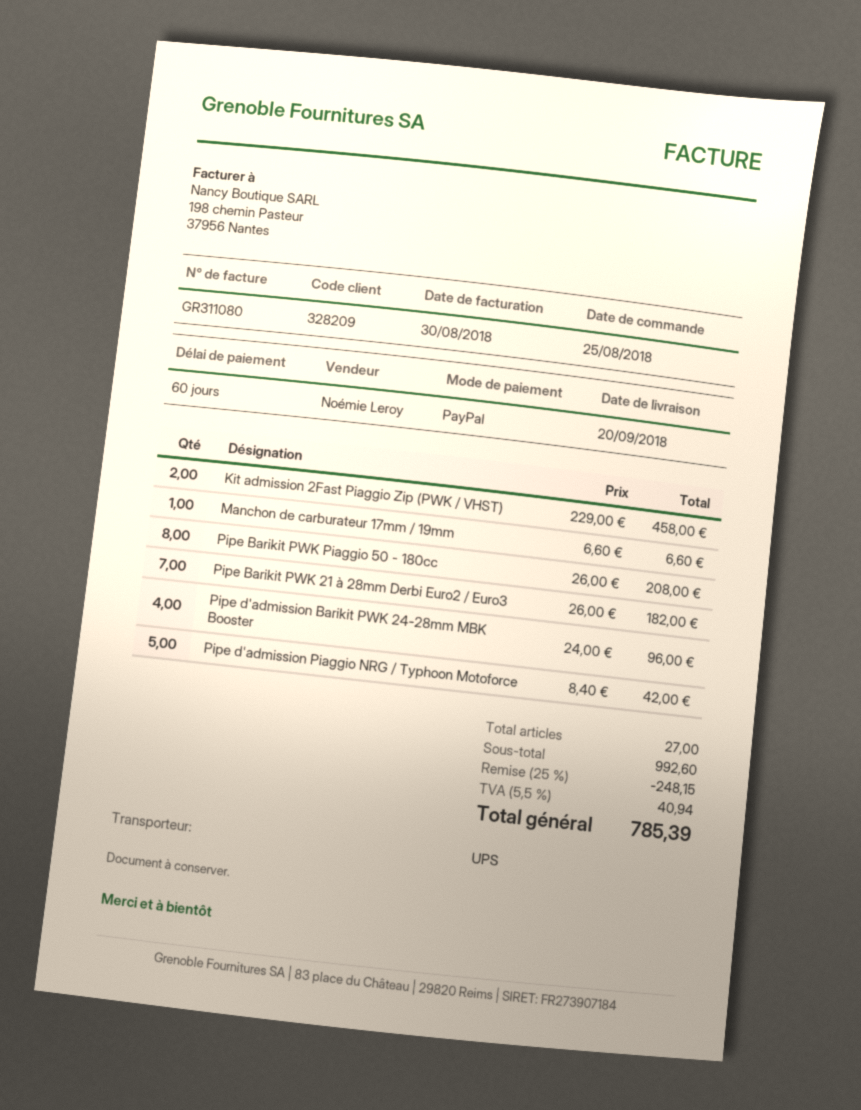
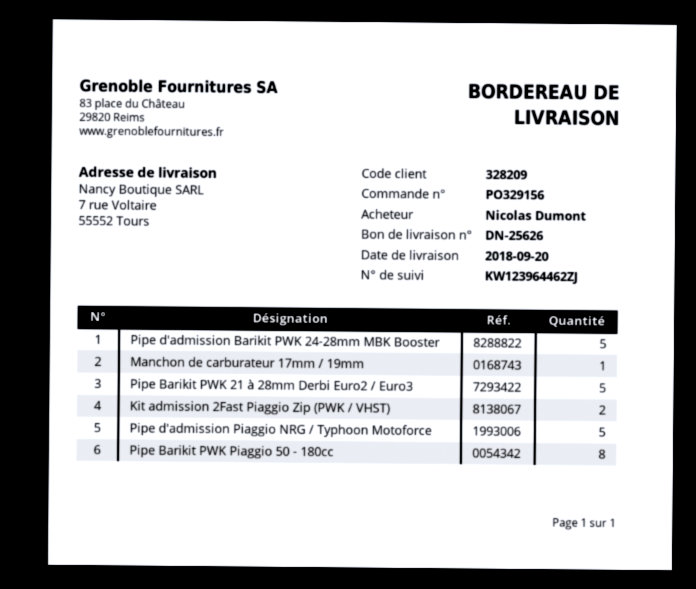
Pipe Barikit PWK 21 à 28mm Derbi Euro2 / Euro3: 7 -> 5
Pipe d'admission Barikit PWK 24-28mm MBK Booster: 4 -> 5

